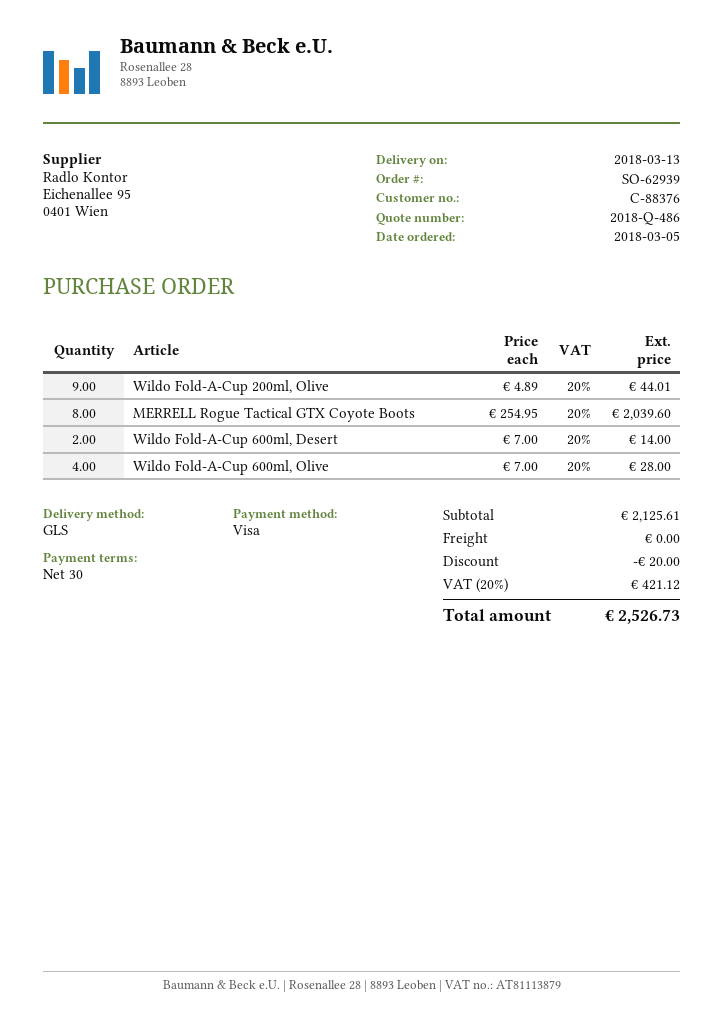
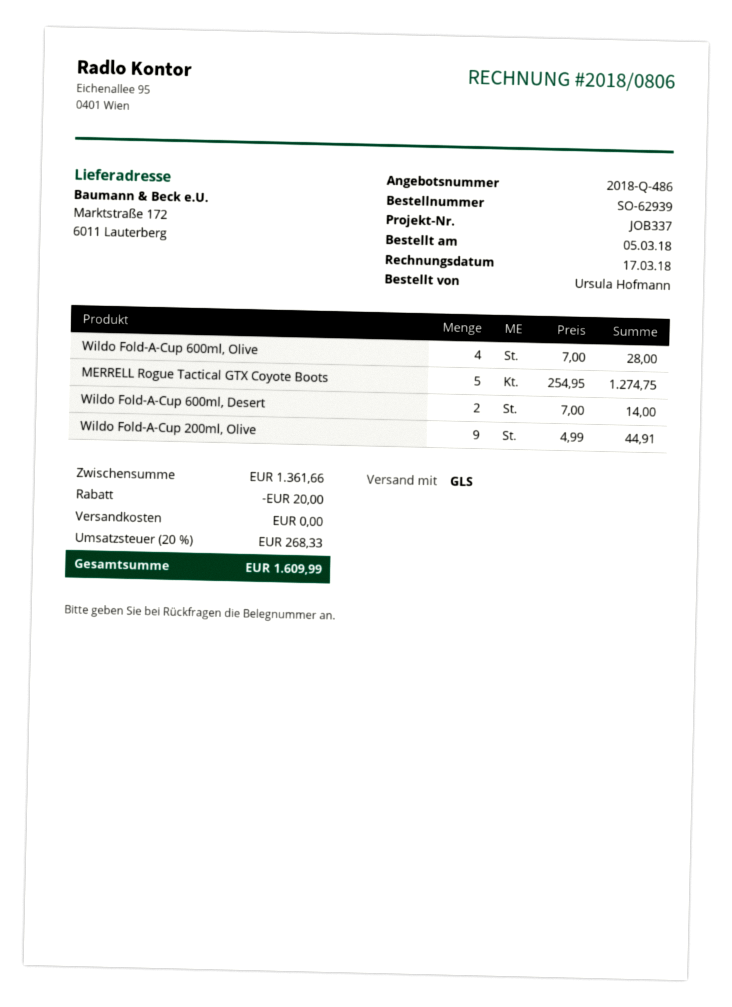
Wildo Fold-A-Cup 200ml, Olive: 9 x 4.89 = 44.01 -> 9 x 4.99 = 44.91
MERRELL Rogue Tactical GTX Coyote Boots: 8 x 254.95 = 2039.60 -> 5 x 254.95 = 1274.75
subtotal: 2125.61 -> 1361.66
tax: 20% = 421.12 -> 20% = 268.33
total: 2526.73 -> 1609.99

